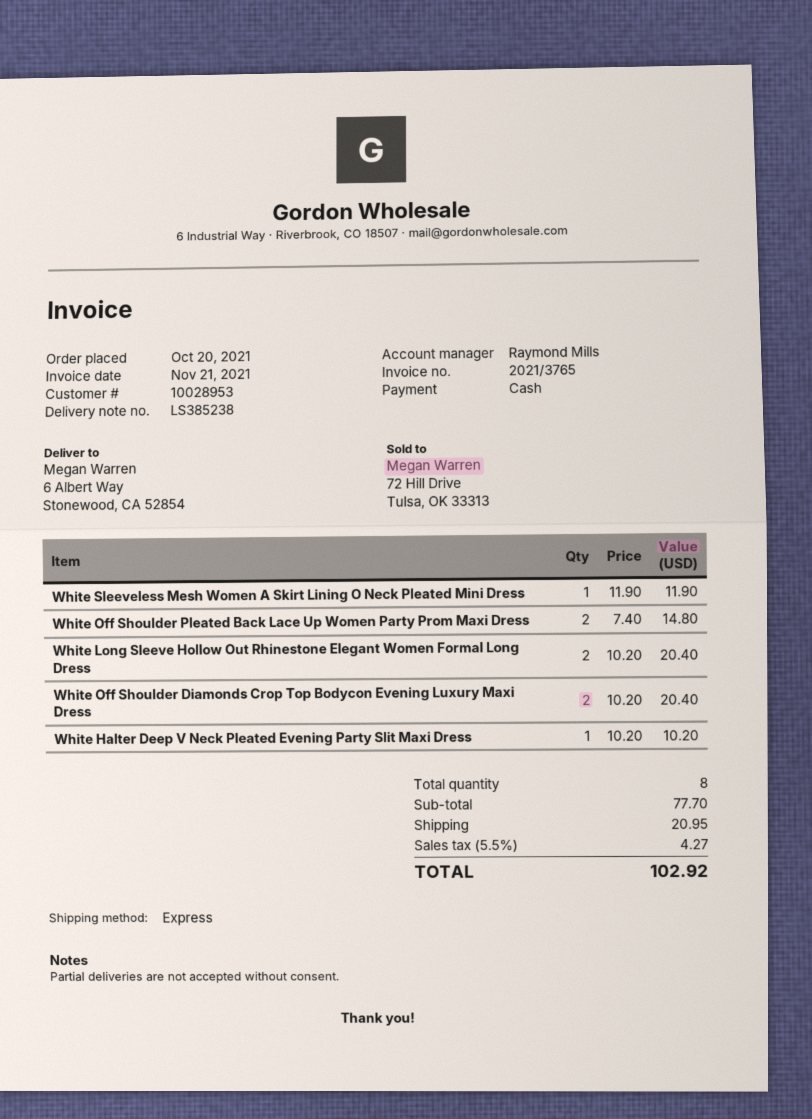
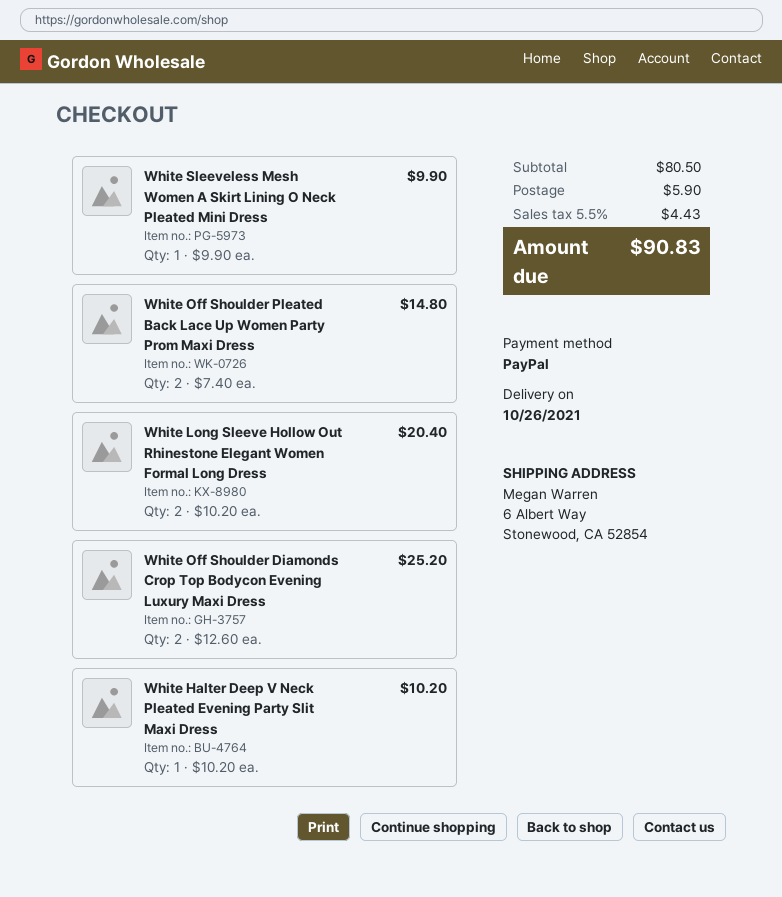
payment method: cash -> PayPal
White Sleeveless Mesh Women A Skirt Lining O Neck Pleated Mini Dress: 1 x 11.90 = 11.90 -> 1 x 9.90 = 9.90
White Off Shoulder Diamonds Crop Top Bodycon Evening Luxury Maxi Dress: 2 x 10.20 = 20.40 -> 2 x 12.60 = 25.20
subtotal: 77.70 -> 80.50
shipping: 20.95 -> 5.90
tax: 5.5% = 4.27 -> 5.5% = 4.43
total: 102.92 -> 90.83

